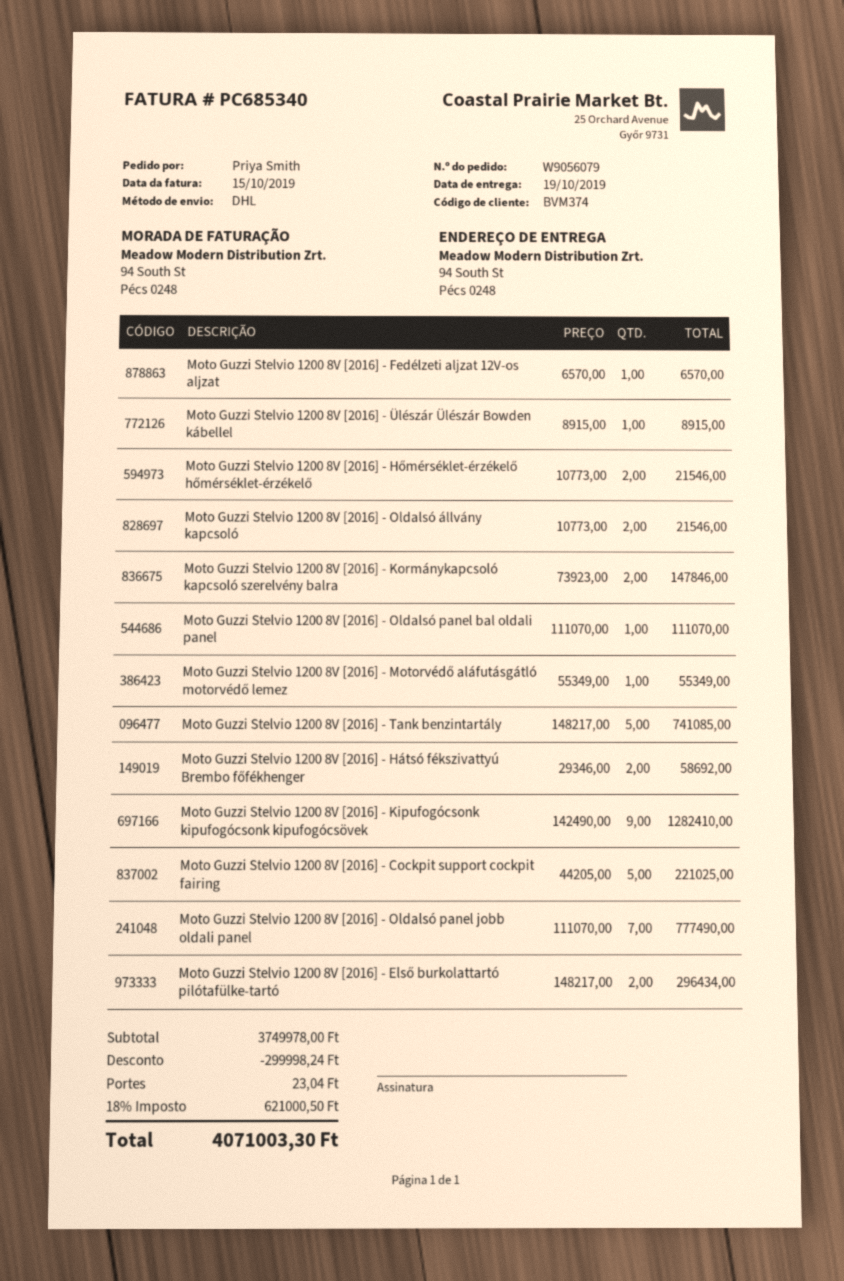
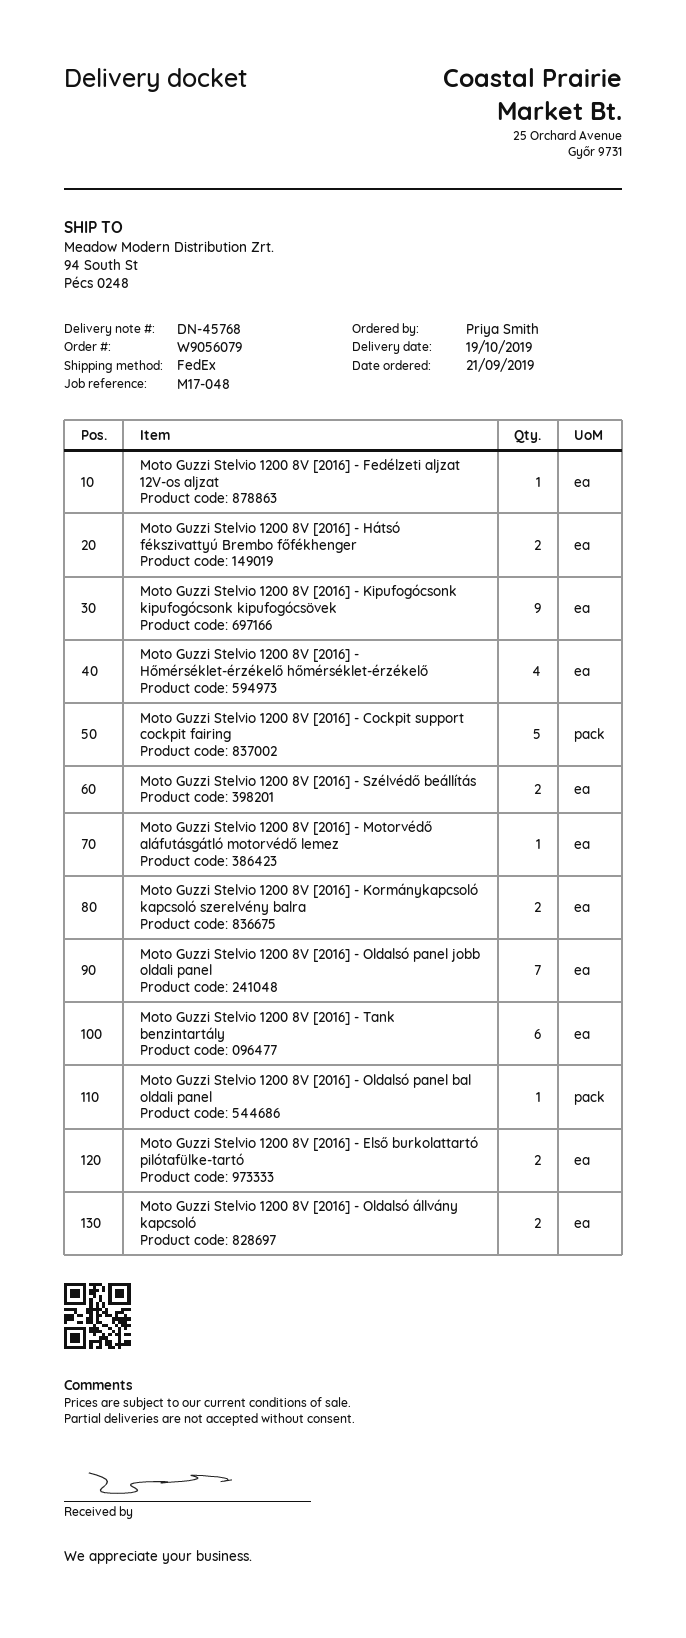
shipping method: DHL -> FedEx
Moto Guzzi Stelvio 1200 8V [2016] - Ülészár Ülészár Bowden kábellel: 1 -> none
Moto Guzzi Stelvio 1200 8V [2016] - Hőmérséklet-érzékelő hőmérséklet-érzékelő: 2 -> 4
Moto Guzzi Stelvio 1200 8V [2016] - Tank benzintartály: 5 -> 6
Moto Guzzi Stelvio 1200 8V [2016] - Szélvédő beállítás: none -> 2

